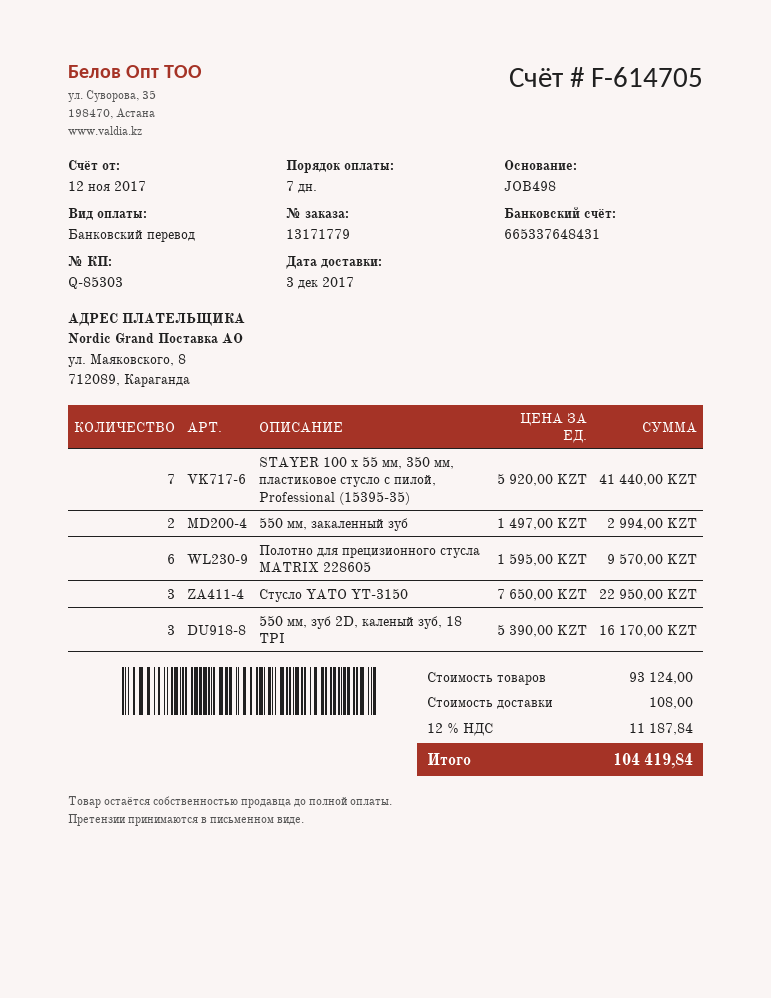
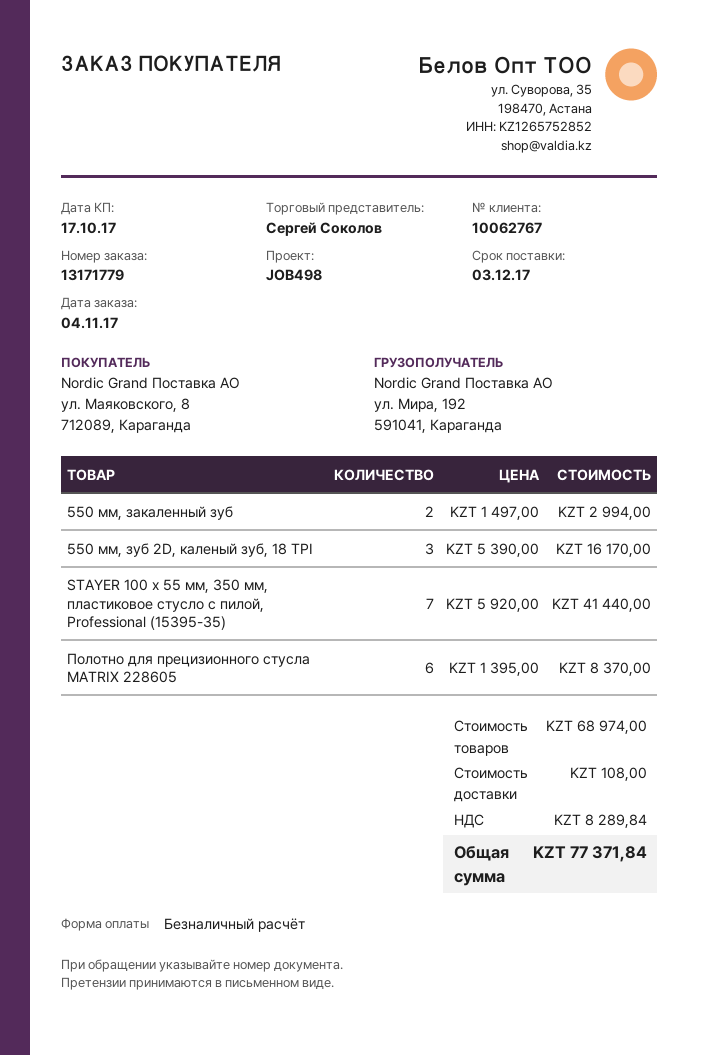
Полотно для прецизионного стусла MATRIX 228605: 6 x 1595.00 = 9570.00 -> 6 x 1395.00 = 8370.00
Стусло YATO YT-3150: 3 x 7650.00 = 22950.00 -> none
subtotal: 93124.00 -> 68974.00
tax: 11187.84 -> 8289.84
total: 104419.84 -> 77371.84

